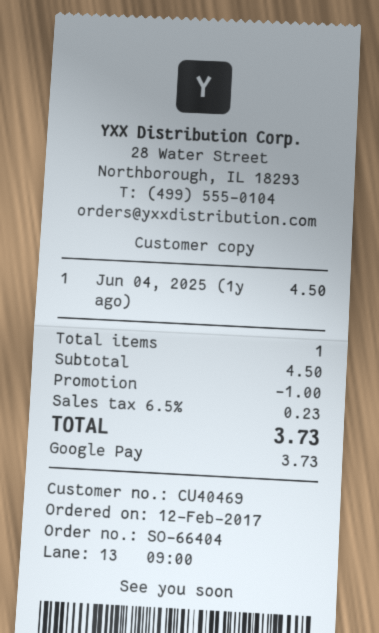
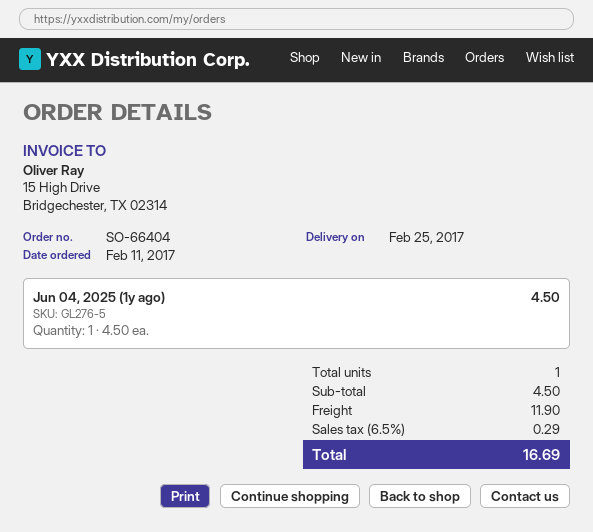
order date: 2017-02-12 -> 2017-02-11
discount: 1.00 -> none
shipping: none -> 11.90
tax: 6.5% = 0.23 -> 6.5% = 0.29
total: 3.73 -> 16.69

